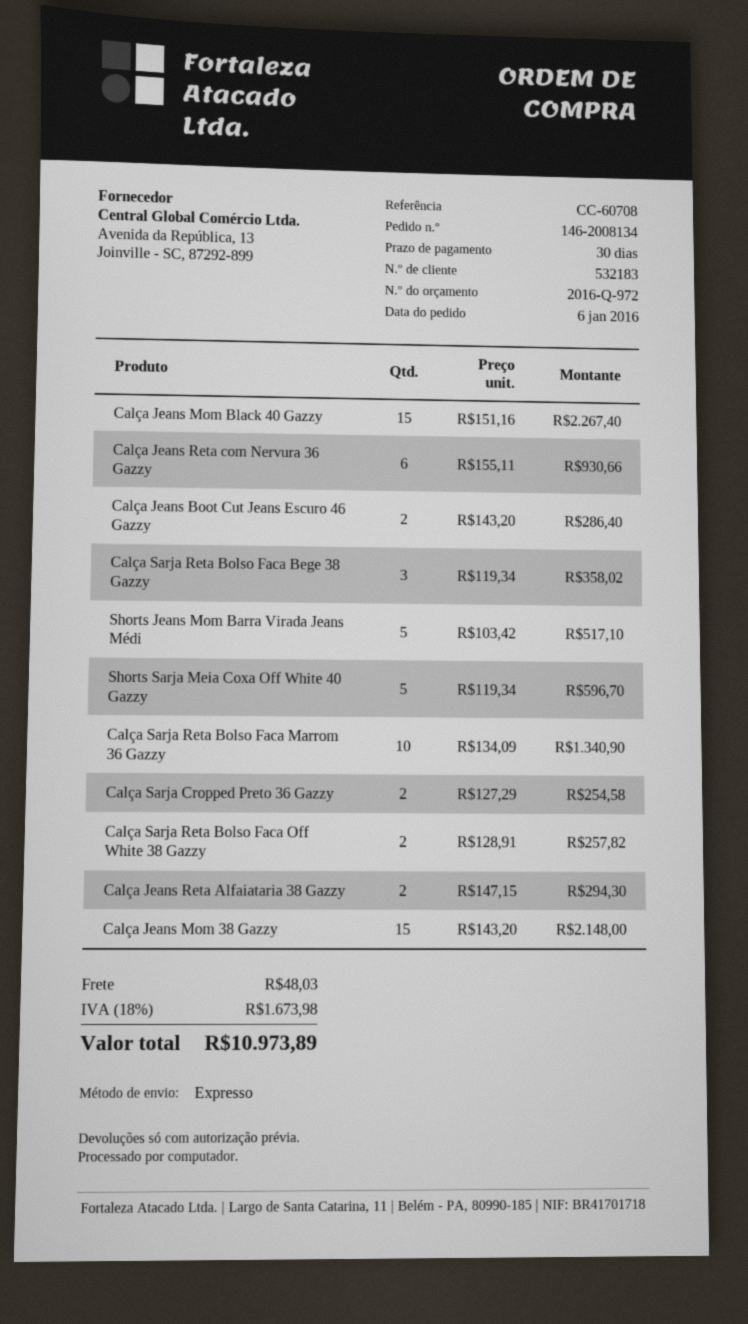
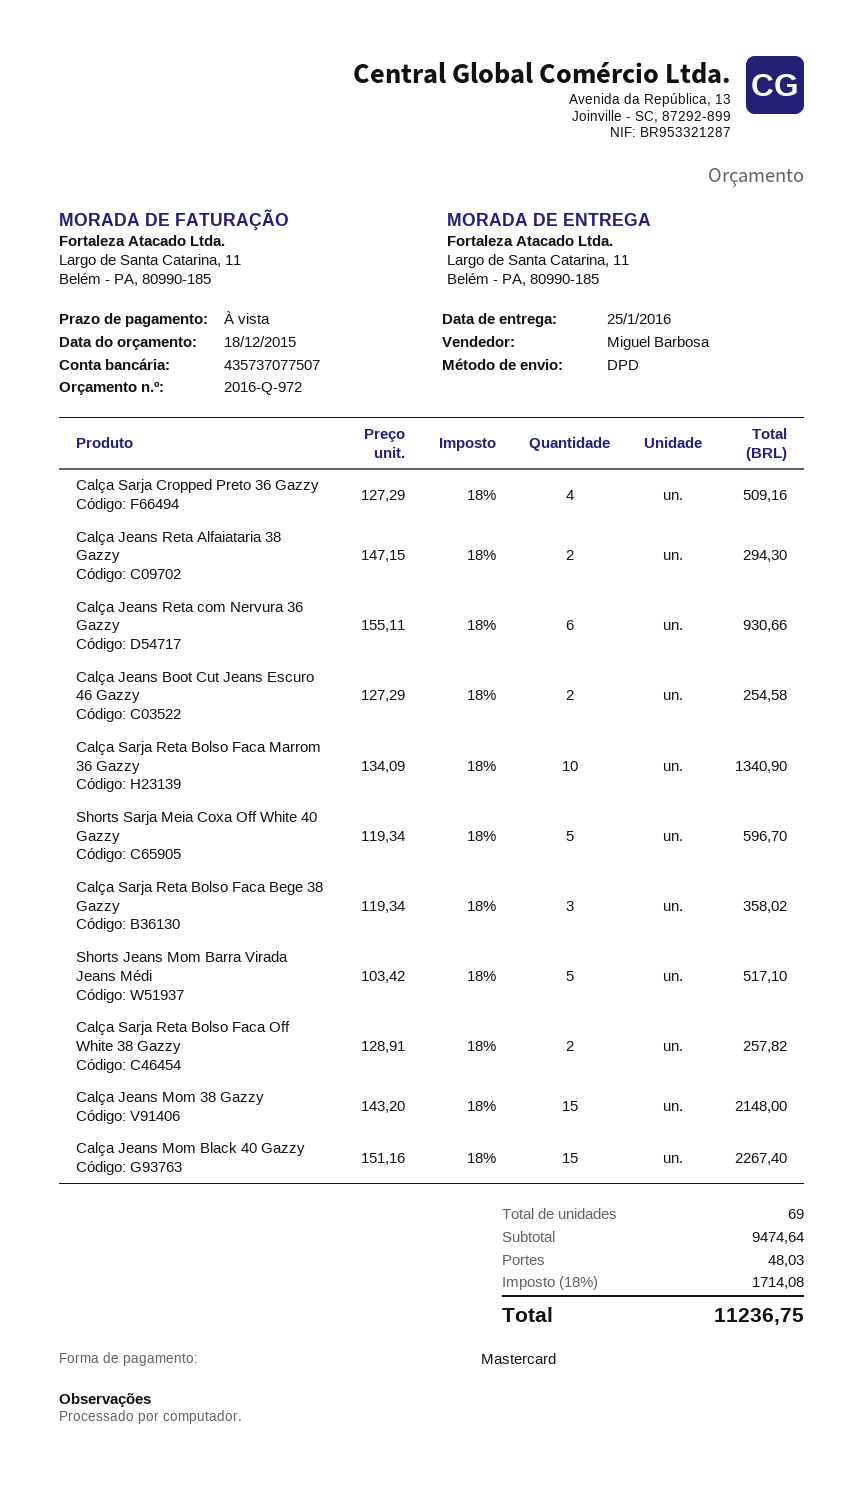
payment terms: 30 days -> on receipt
shipping method: express -> DPD
Calça Jeans Boot Cut Jeans Escuro 46 Gazzy: 2 x 143.20 = 286.40 -> 2 x 127.29 = 254.58
Calça Sarja Cropped Preto 36 Gazzy: 2 x 127.29 = 254.58 -> 4 x 127.29 = 509.16
tax: 18% = 1673.98 -> 18% = 1714.08
total: 10973.89 -> 11236.75

